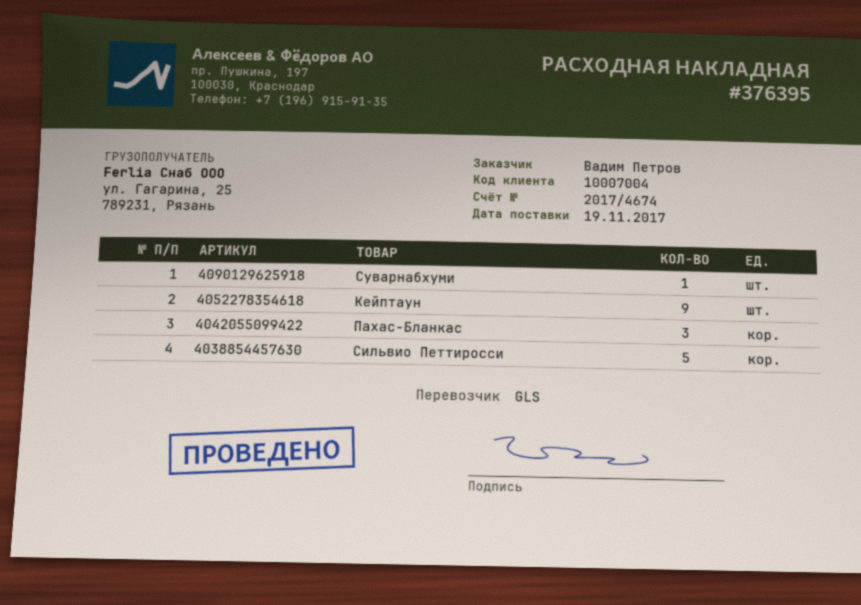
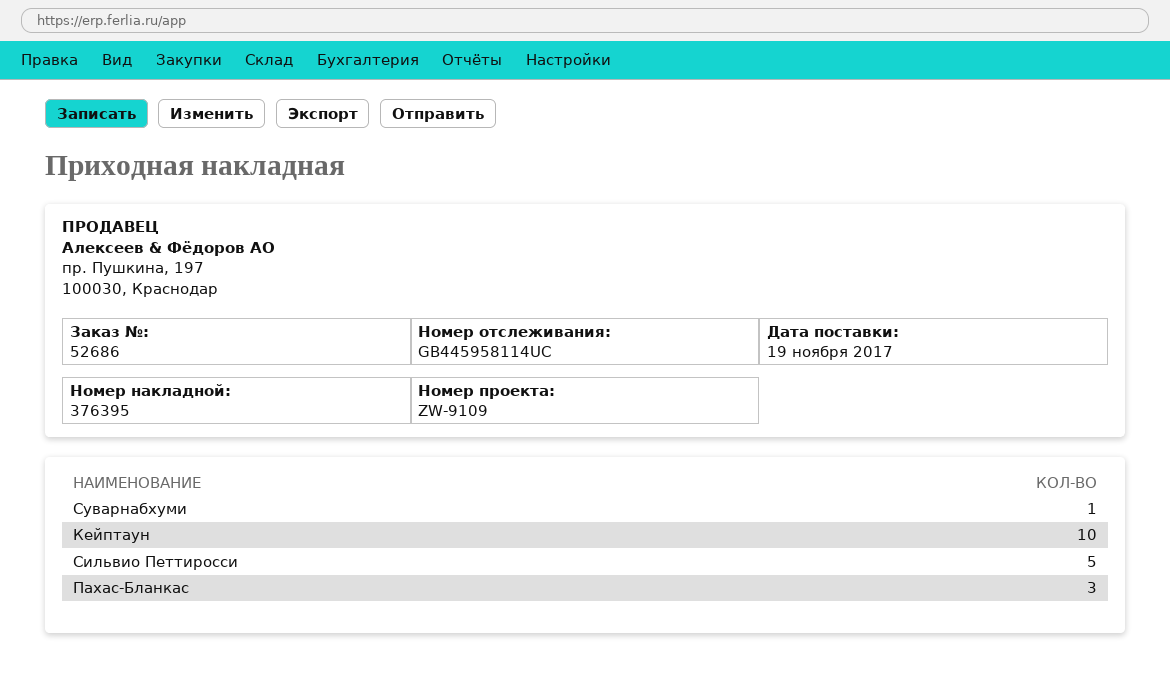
Кейптаун: 9 -> 10

